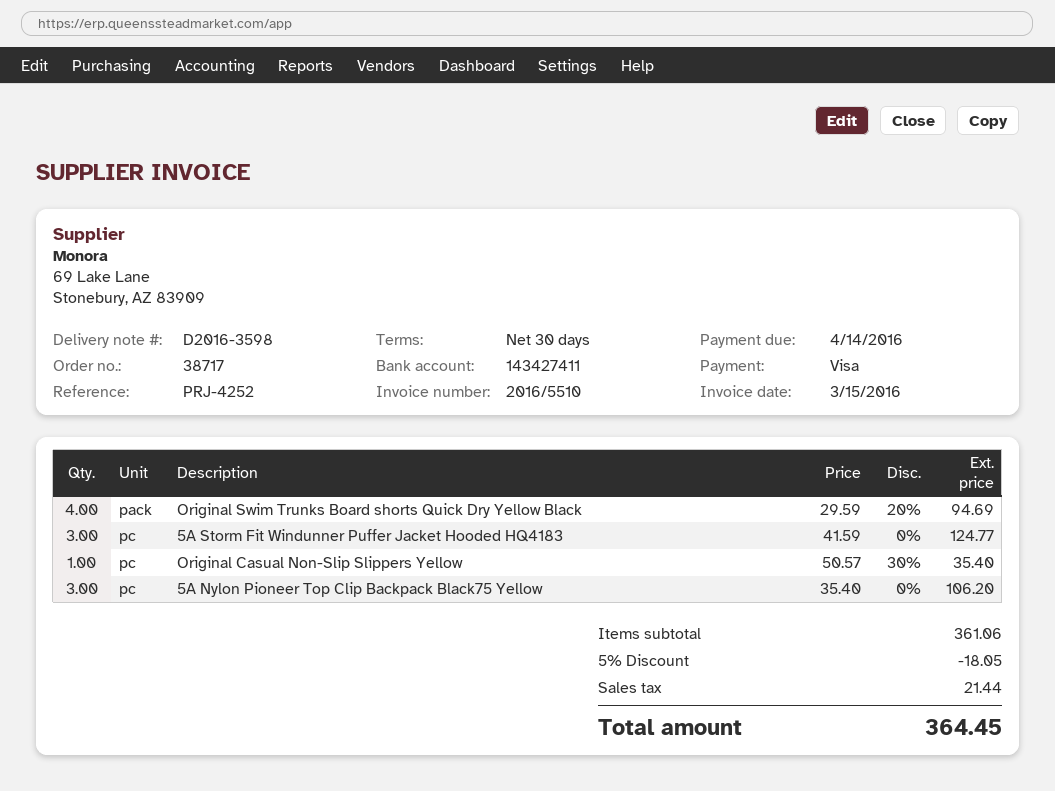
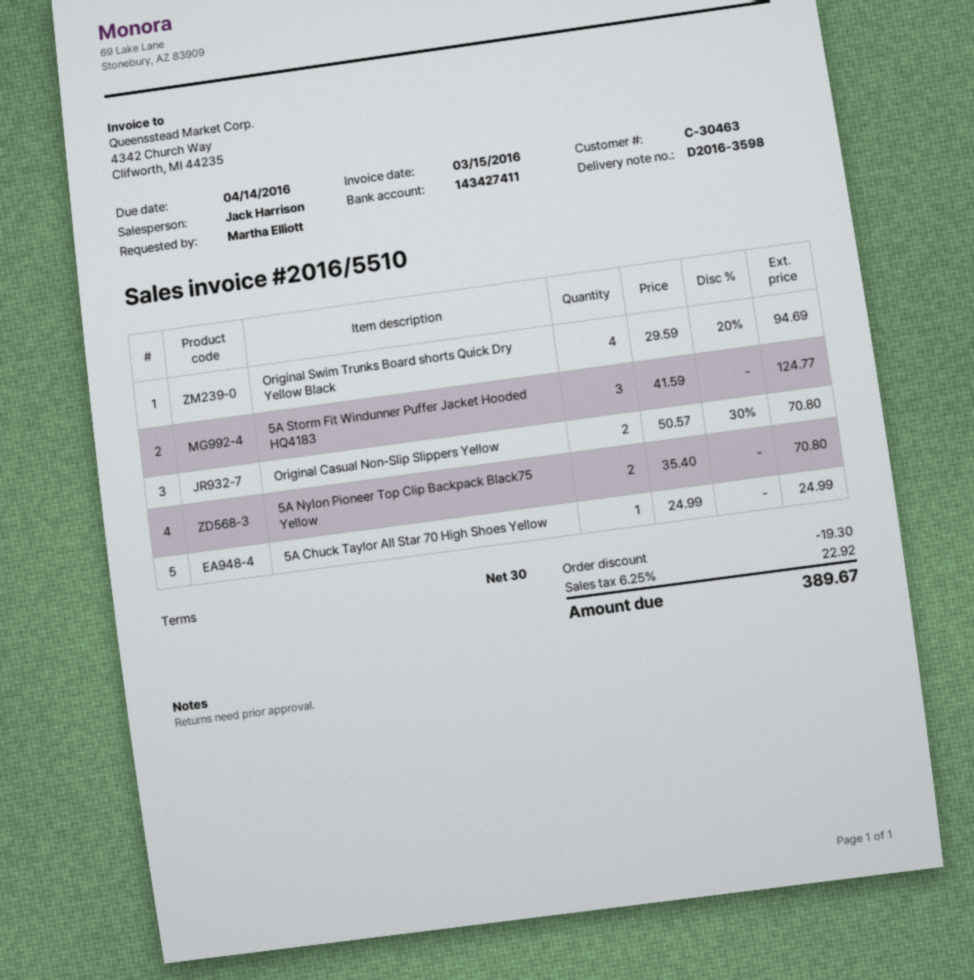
Original Casual Non-Slip Slippers Yellow: 1 x 50.57 - 30% = 35.40 -> 2 x 50.57 - 30% = 70.80
5A Nylon Pioneer Top Clip Backpack Black75 Yellow: 3 x 35.40 = 106.20 -> 2 x 35.40 = 70.80
5A Chuck Taylor All Star 70 High Shoes Yellow: none -> 1 x 24.99 = 24.99
discount: 18.05 -> 19.30
tax: 21.44 -> 22.92
total: 364.45 -> 389.67

